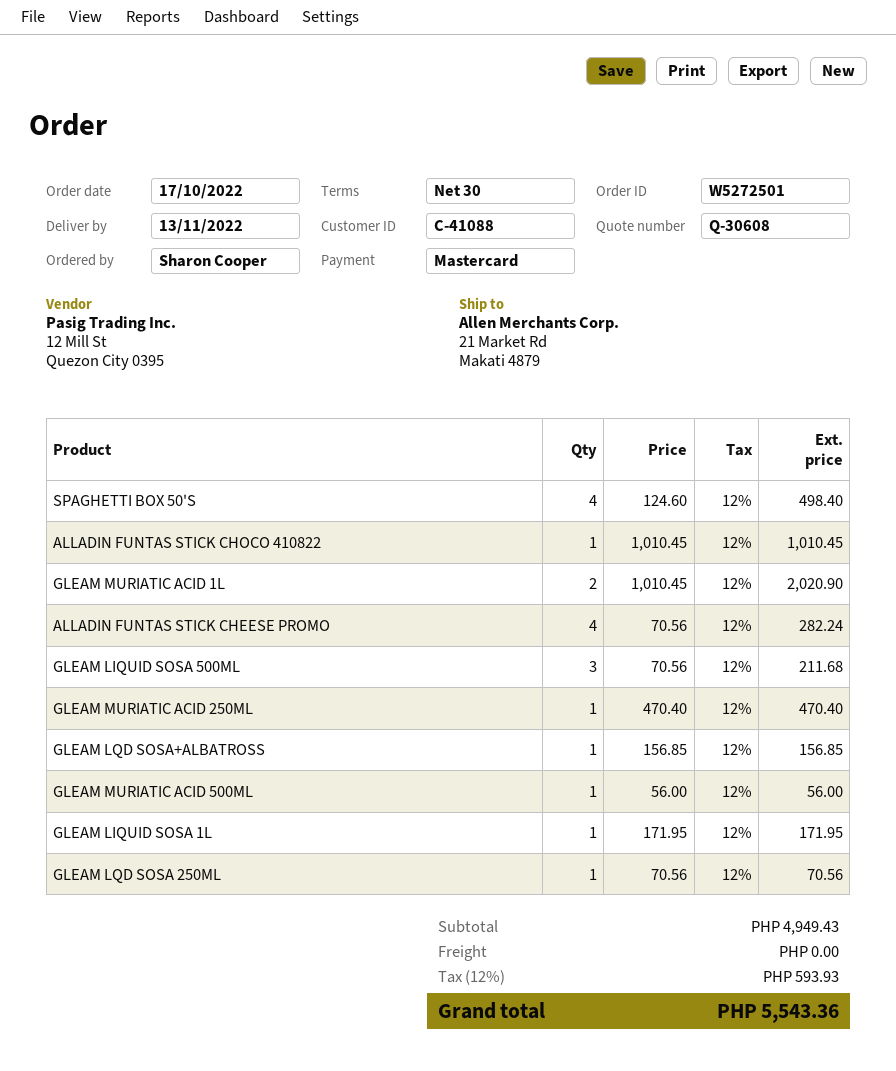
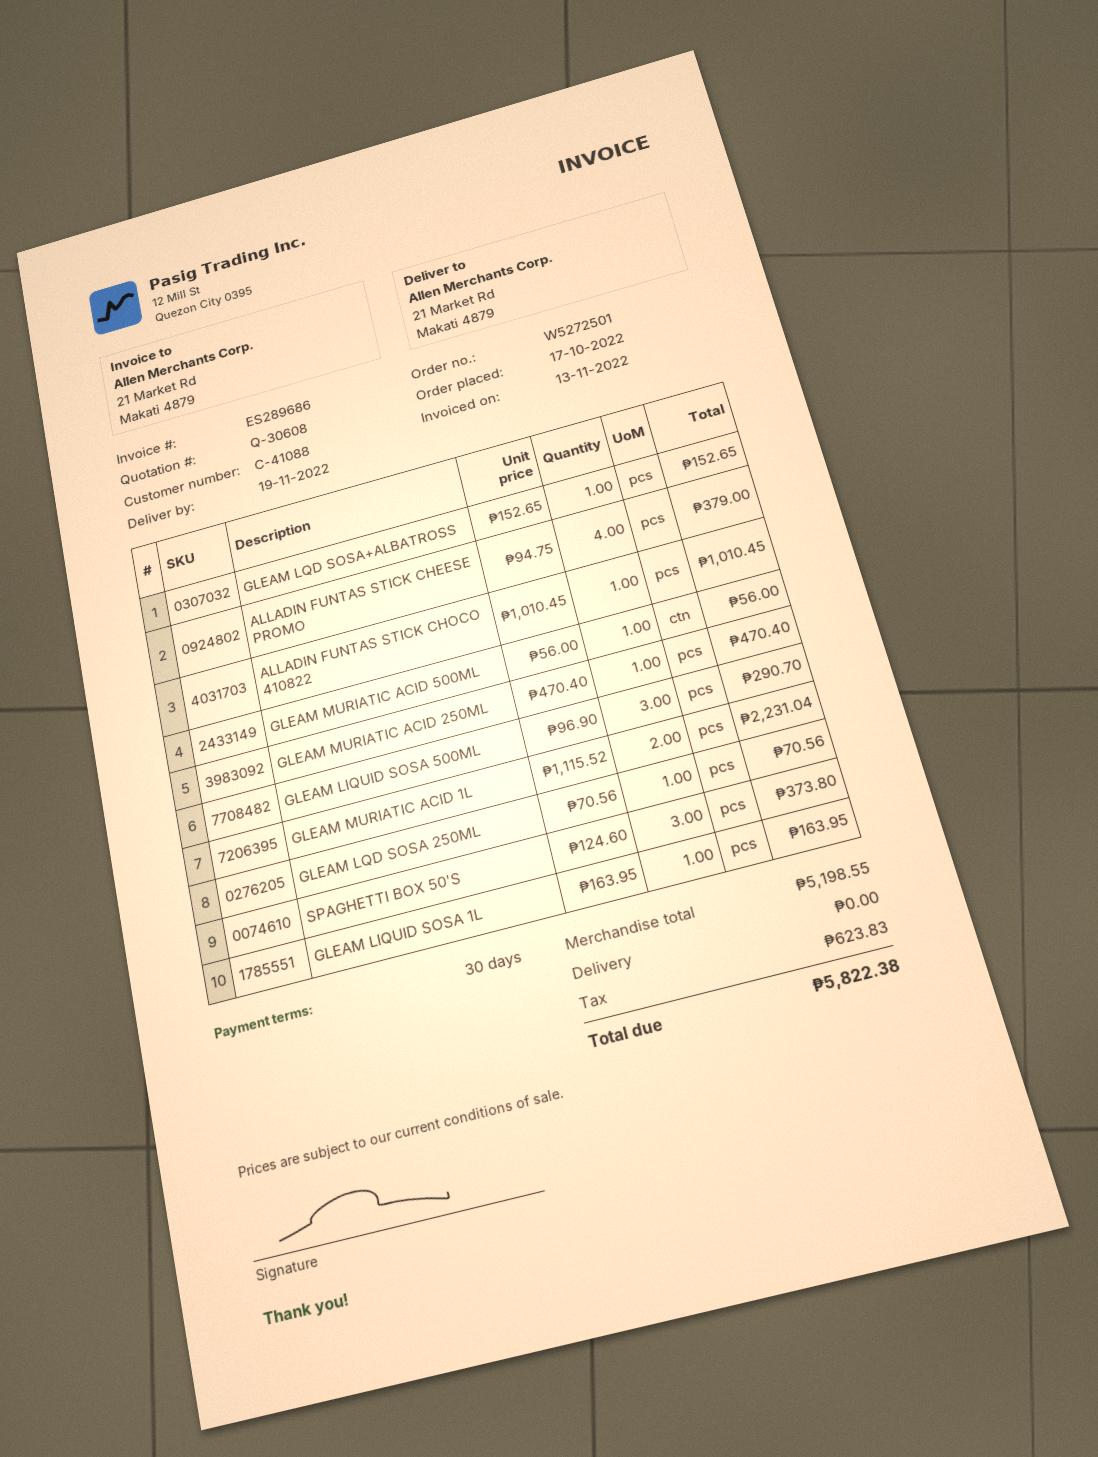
delivery date: 2022-11-13 -> 2022-11-19
SPAGHETTI BOX 50'S: 4 x 124.60 = 498.40 -> 3 x 124.60 = 373.80
GLEAM MURIATIC ACID 1L: 2 x 1010.45 = 2020.90 -> 2 x 1115.52 = 2231.04
ALLADIN FUNTAS STICK CHEESE PROMO: 4 x 70.56 = 282.24 -> 4 x 94.75 = 379.00
GLEAM LIQUID SOSA 500ML: 3 x 70.56 = 211.68 -> 3 x 96.90 = 290.70
GLEAM LQD SOSA+ALBATROSS: 1 x 156.85 = 156.85 -> 1 x 152.65 = 152.65
GLEAM LIQUID SOSA 1L: 1 x 171.95 = 171.95 -> 1 x 163.95 = 163.95
subtotal: 4949.43 -> 5198.55
tax: 593.93 -> 623.83
total: 5543.36 -> 5822.38

